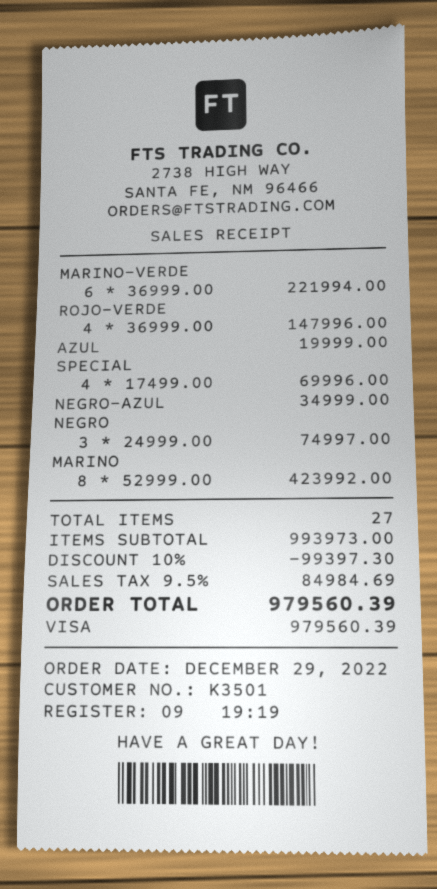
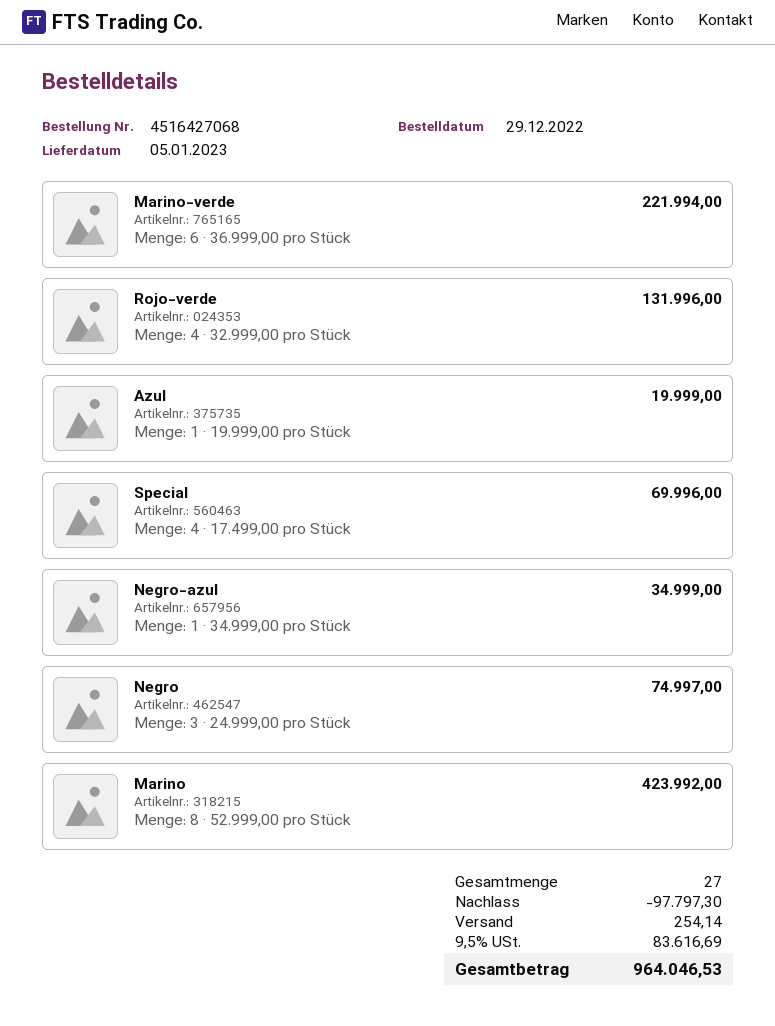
ROJO-VERDE: 4 x 36999.00 = 147996.00 -> 4 x 32999.00 = 131996.00
discount: 99397.30 -> 97797.30
shipping: none -> 254.14
tax: 9.5% = 84984.69 -> 9.5% = 83616.69
total: 979560.39 -> 964046.53

